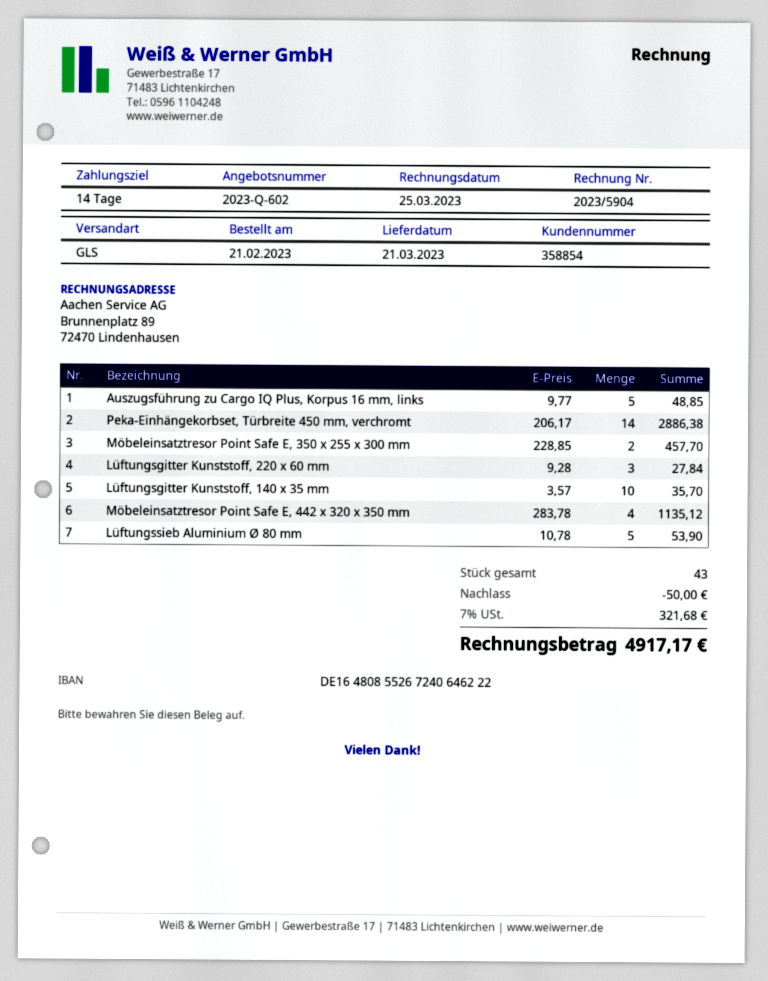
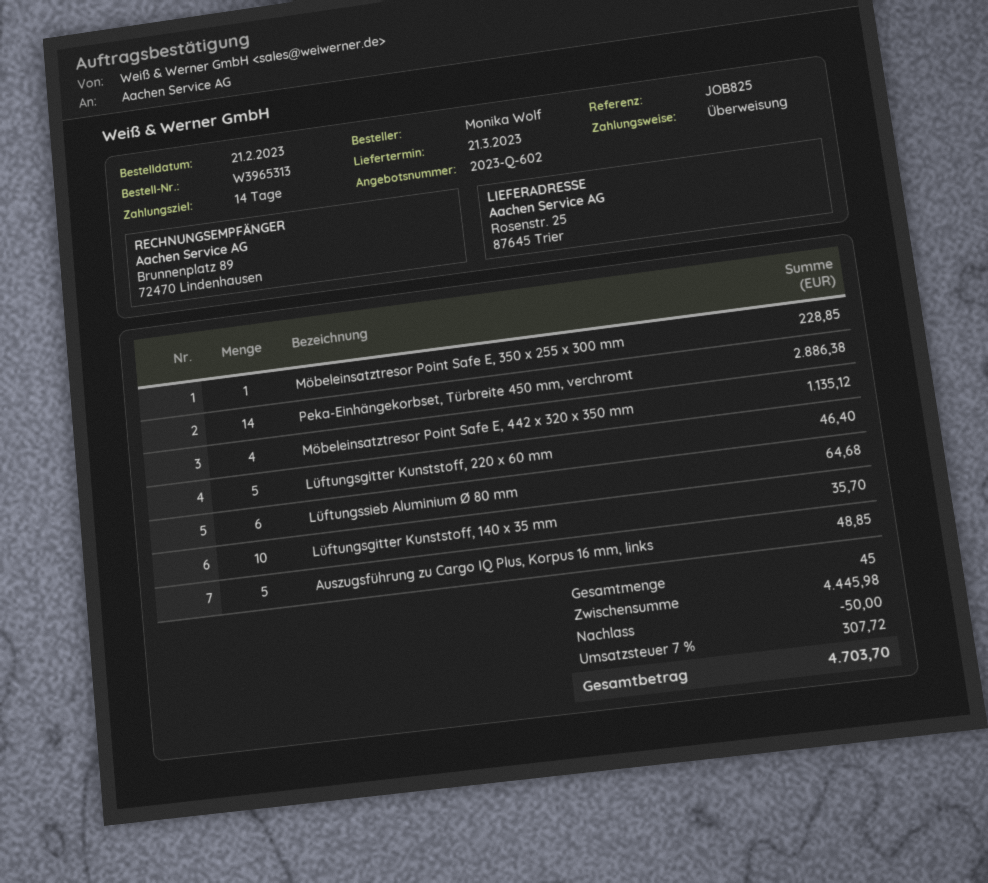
Möbeleinsatztresor Point Safe E, 350 x 255 x 300 mm: 2 for 457.70 -> 1 for 228.85
Lüftungsgitter Kunststoff, 220 x 60 mm: 3 for 27.84 -> 5 for 46.40
Lüftungssieb Aluminium Ø 80 mm: 5 for 53.90 -> 6 for 64.68
total quantity: 43 -> 45
tax: 7% = 321.68 -> 7% = 307.72
total: 4917.17 -> 4703.70

